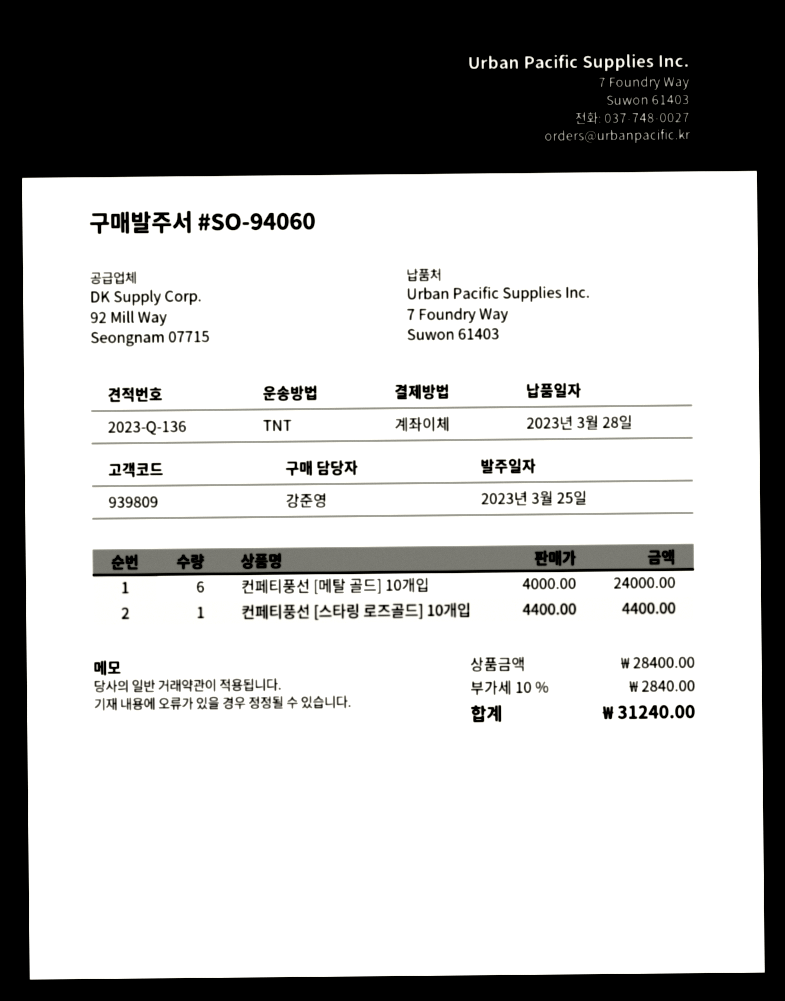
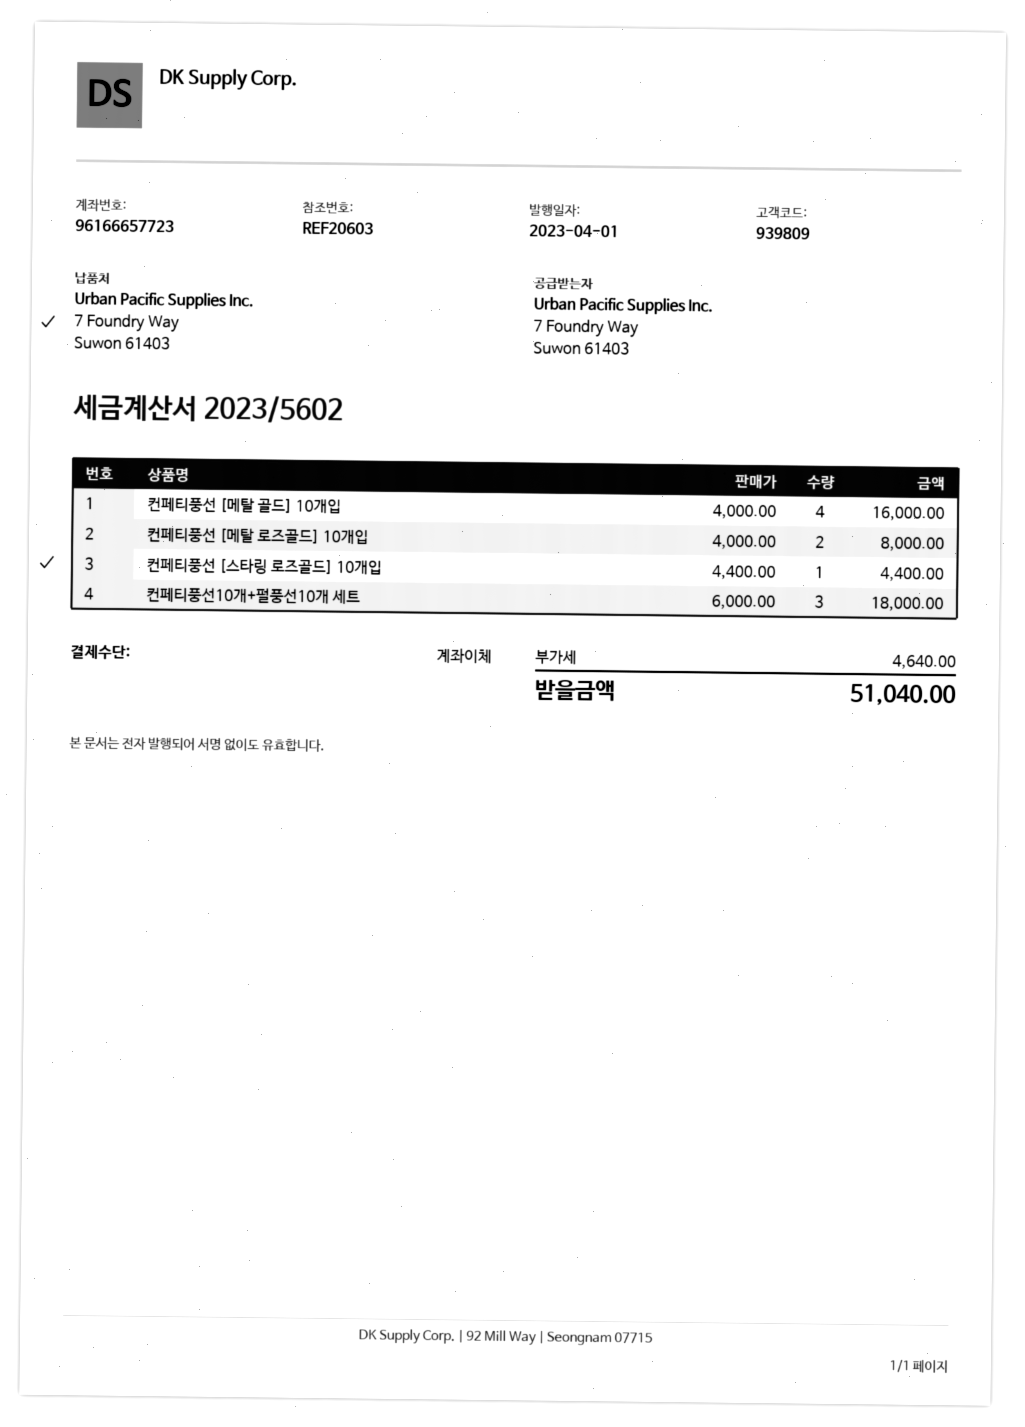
컨페티풍선 [메탈 골드] 10개입: 6 x 4000.00 = 24000.00 -> 4 x 4000.00 = 16000.00
컨페티풍선 [메탈 로즈골드] 10개입: none -> 2 x 4000.00 = 8000.00
컨페티풍선10개+펄풍선10개 세트: none -> 3 x 6000.00 = 18000.00
tax: 2840.00 -> 4640.00
total: 31240.00 -> 51040.00

